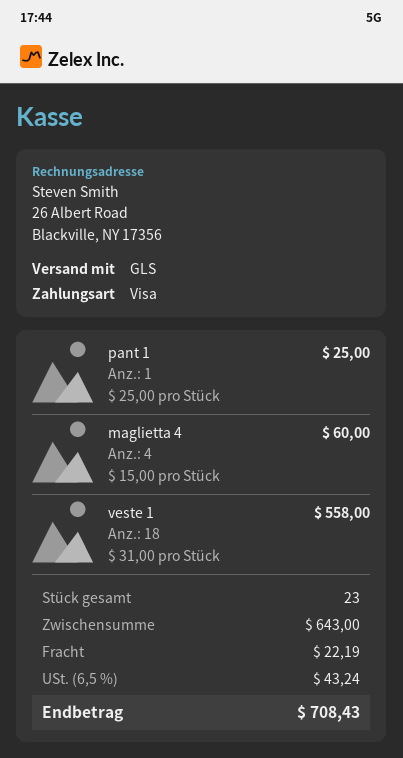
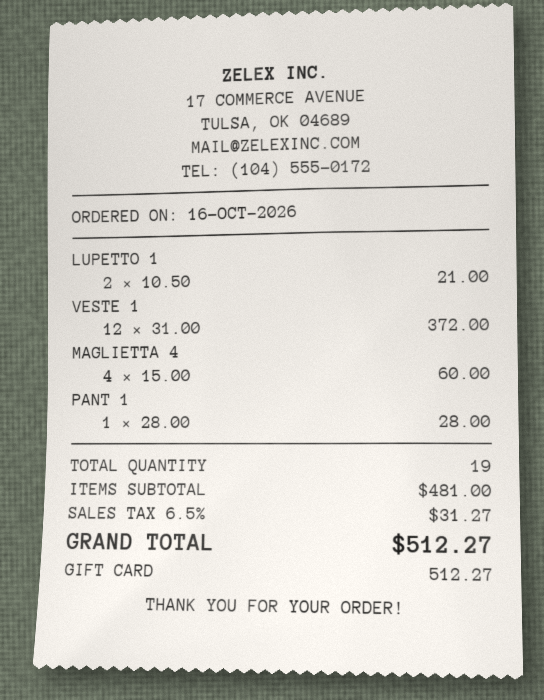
payment method: Visa -> gift card
pant 1: 1 x 25.00 = 25.00 -> 1 x 28.00 = 28.00
veste 1: 18 x 31.00 = 558.00 -> 12 x 31.00 = 372.00
LUPETTO 1: none -> 2 x 10.50 = 21.00
total quantity: 23 -> 19
subtotal: 643.00 -> 481.00
shipping: 22.19 -> none
tax: 6.5% = 43.24 -> 6.5% = 31.27
total: 708.43 -> 512.27

